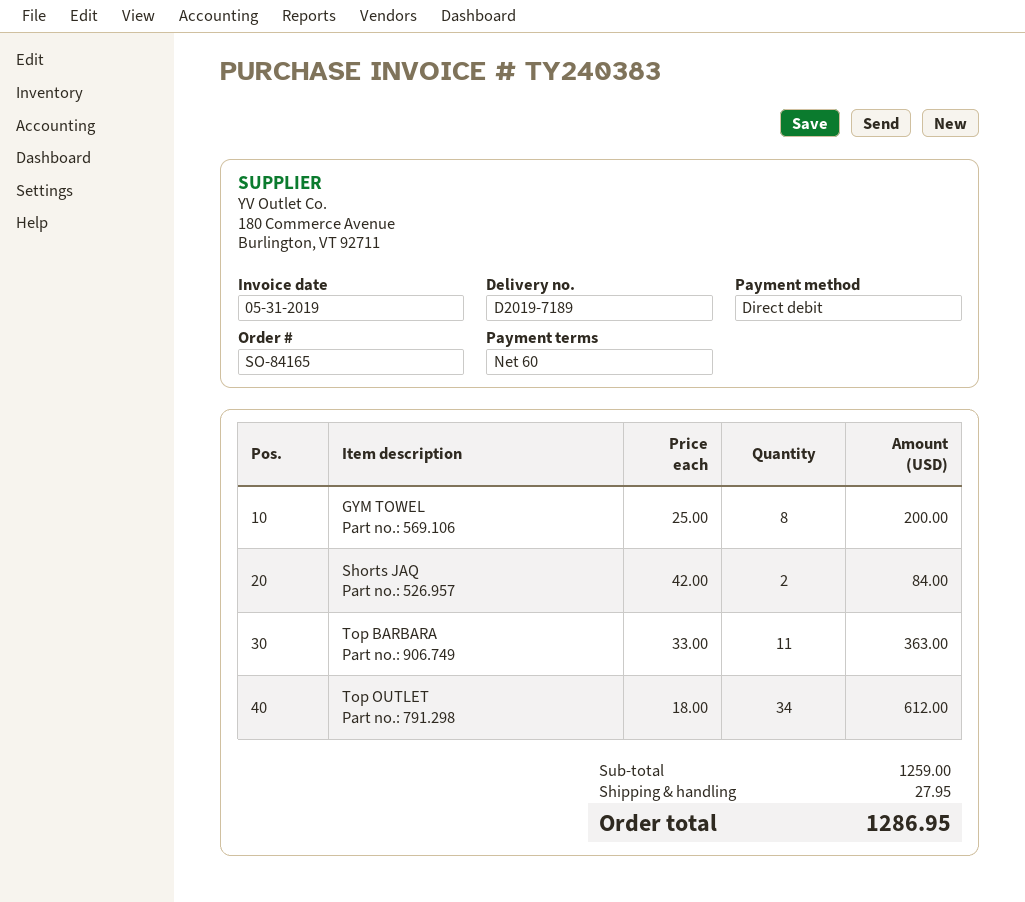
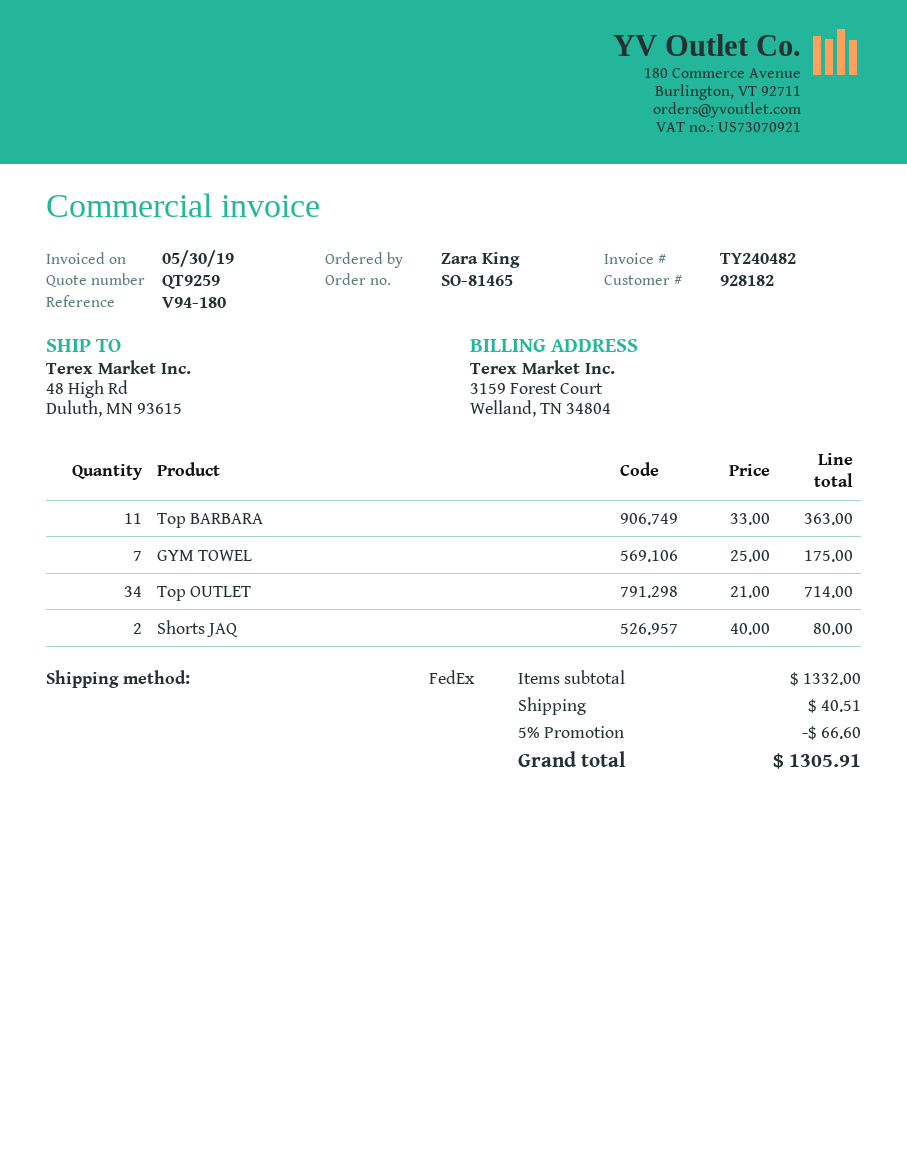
order number: SO-84165 -> SO-81465
invoice number: TY240383 -> TY240482
invoice date: 2019-05-31 -> 2019-05-30
GYM TOWEL: 8 x 25.00 = 200.00 -> 7 x 25.00 = 175.00
Shorts JAQ: 2 x 42.00 = 84.00 -> 2 x 40.00 = 80.00
Top OUTLET: 34 x 18.00 = 612.00 -> 34 x 21.00 = 714.00
subtotal: 1259.00 -> 1332.00
discount: none -> 5% = 66.60
shipping: 27.95 -> 40.51
total: 1286.95 -> 1305.91

